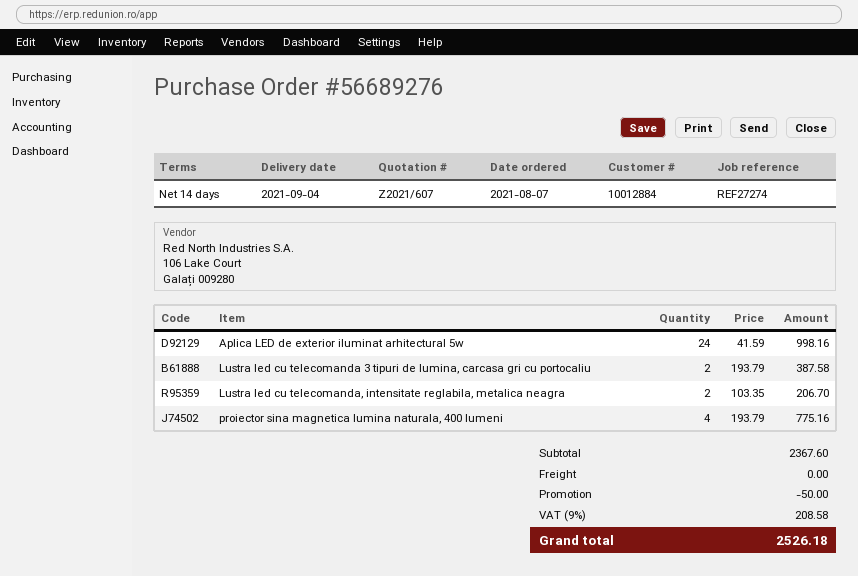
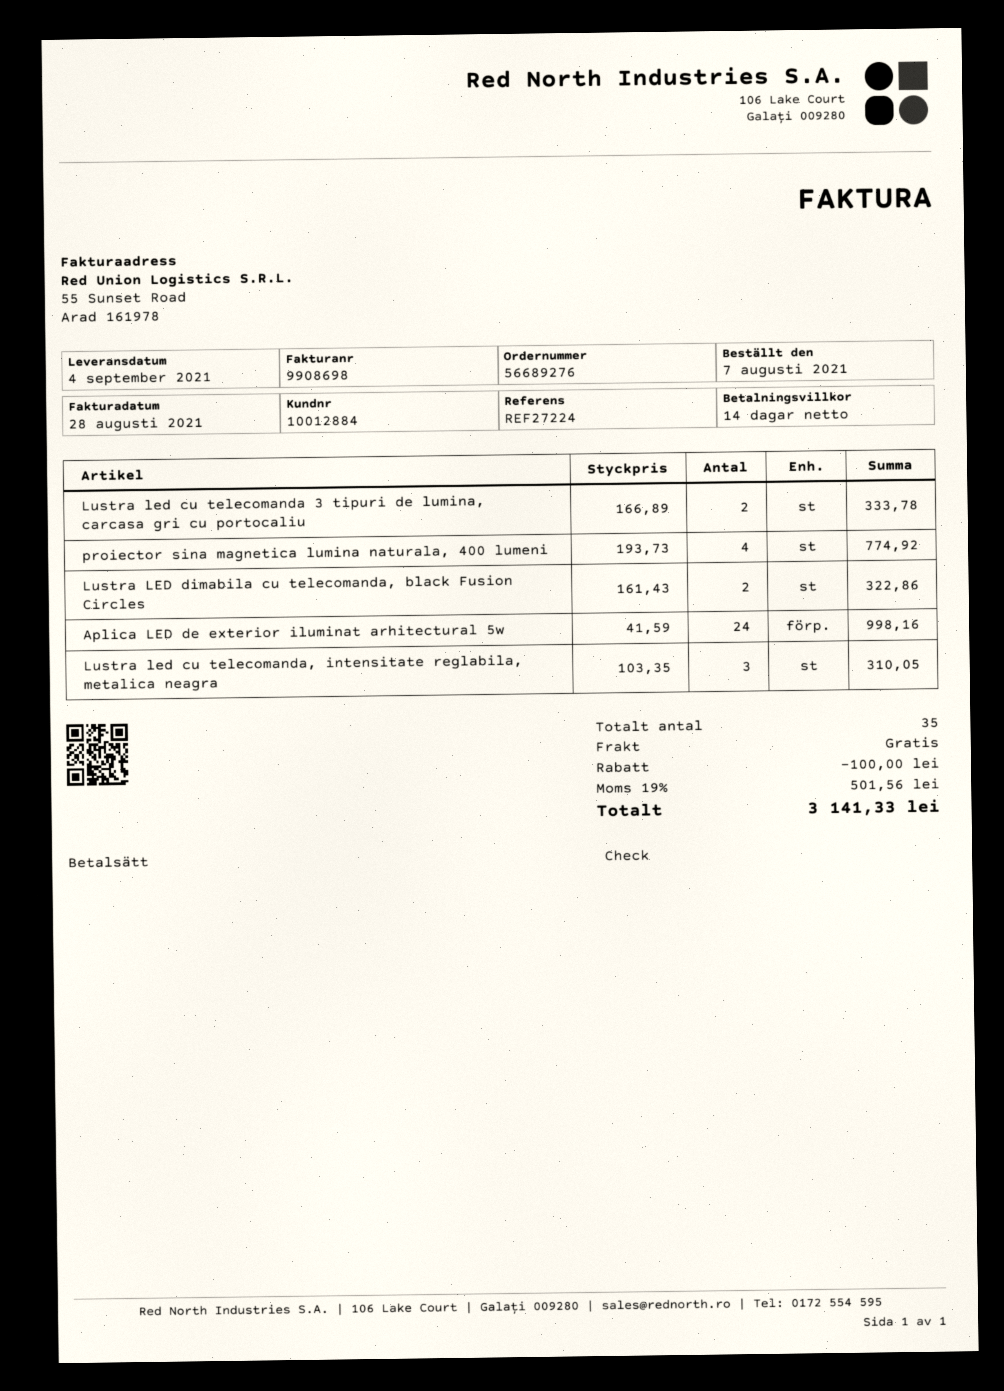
reference: REF27274 -> REF27224
Lustra led cu telecomanda 3 tipuri de lumina, carcasa gri cu portocaliu: 2 x 193.79 = 387.58 -> 2 x 166.89 = 333.78
Lustra led cu telecomanda, intensitate reglabila, metalica neagra: 2 x 103.35 = 206.70 -> 3 x 103.35 = 310.05
proiector sina magnetica lumina naturala, 400 lumeni: 4 x 193.79 = 775.16 -> 4 x 193.73 = 774.92
Lustra LED dimabila cu telecomanda, black Fusion Circles: none -> 2 x 161.43 = 322.86
discount: 50.00 -> 100.00
tax: 9% = 208.58 -> 19% = 501.56
total: 2526.18 -> 3141.33

